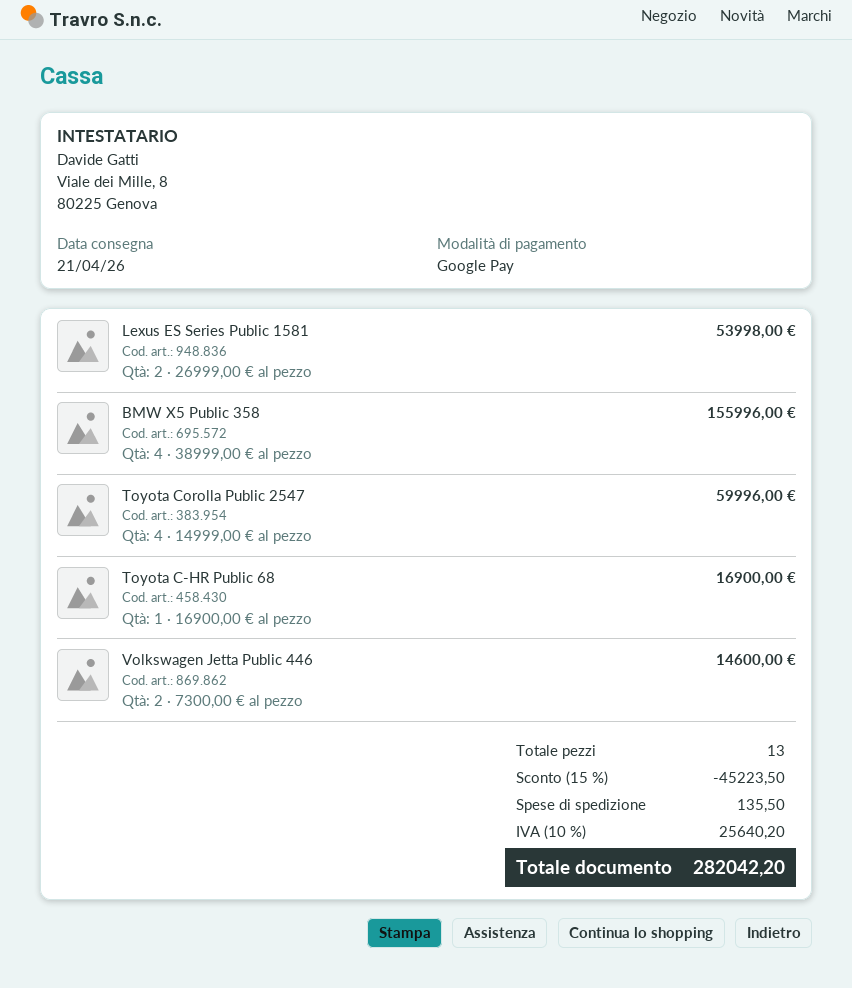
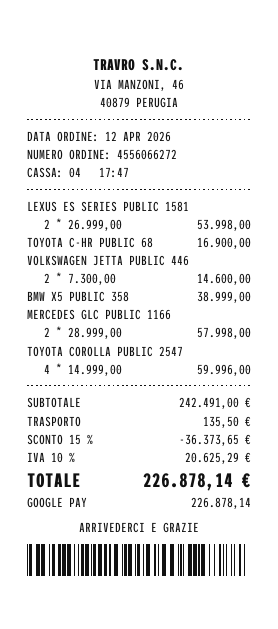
BMW X5 Public 358: 4 x 38999.00 = 155996.00 -> 1 x 38999.00 = 38999.00
MERCEDES GLC PUBLIC 1166: none -> 2 x 28999.00 = 57998.00
discount: 15% = 45223.50 -> 15% = 36373.65
tax: 10% = 25640.20 -> 10% = 20625.29
total: 282042.20 -> 226878.14

